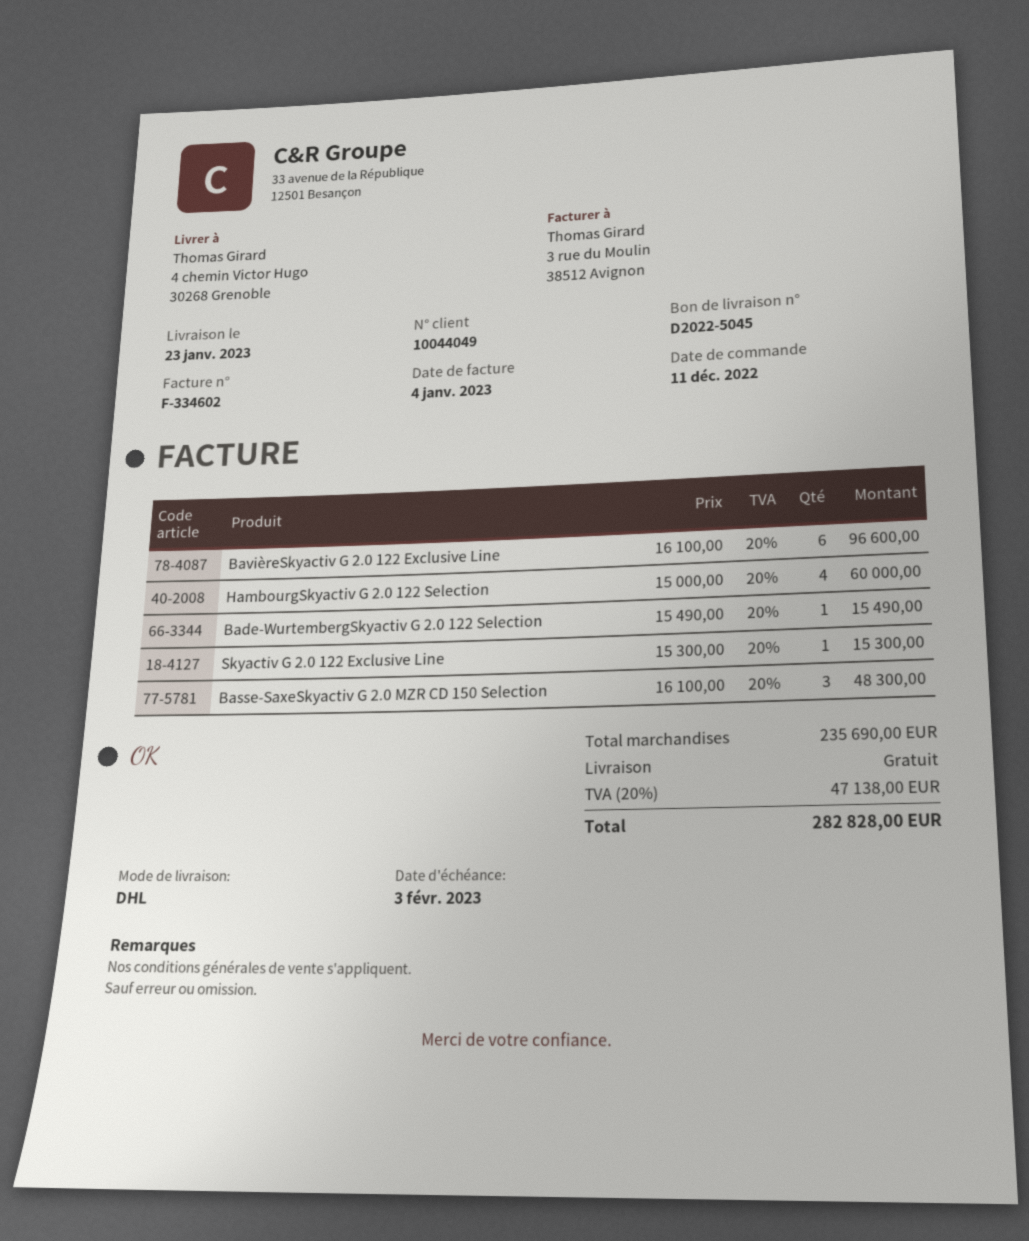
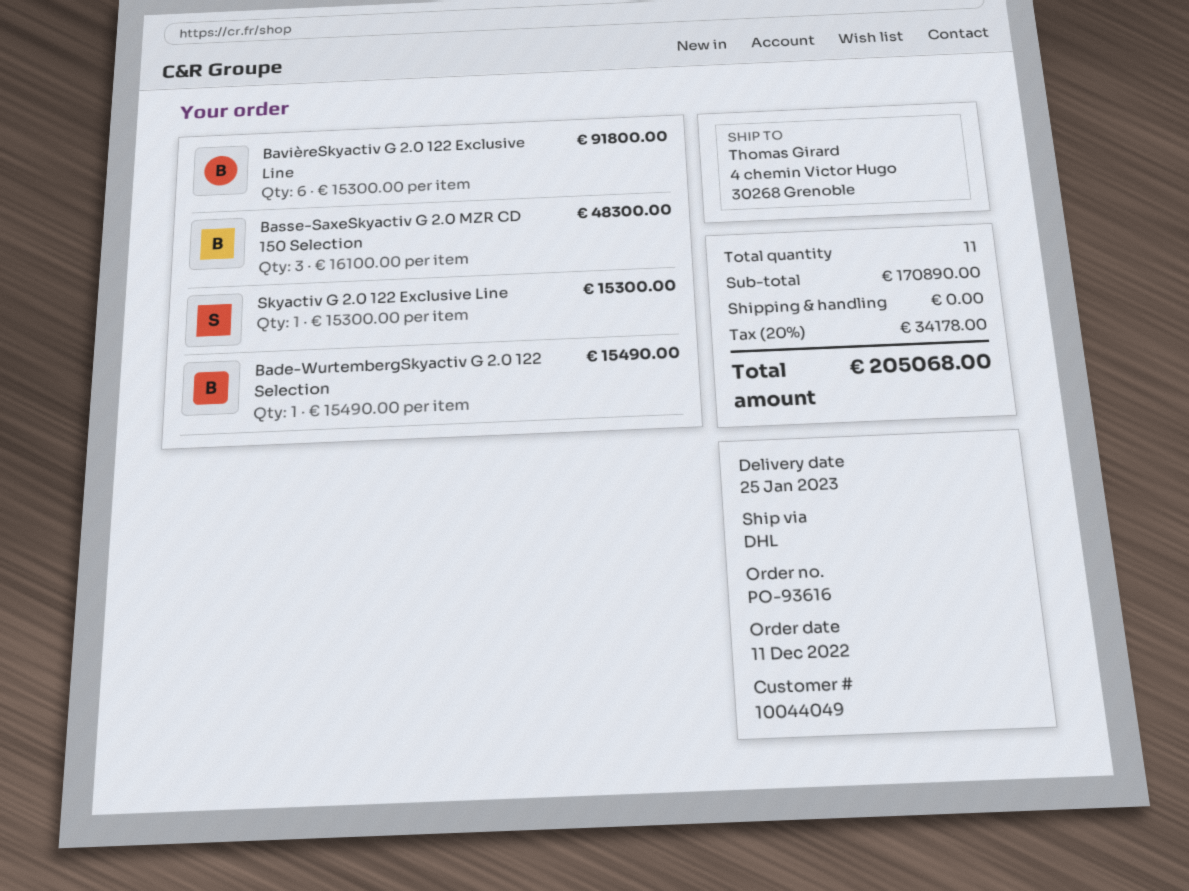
delivery date: 2023-01-23 -> 2023-01-25
BavièreSkyactiv G 2.0 122 Exclusive Line: 6 x 16100.00 = 96600.00 -> 6 x 15300.00 = 91800.00
HambourgSkyactiv G 2.0 122 Selection: 4 x 15000.00 = 60000.00 -> none
subtotal: 235690.00 -> 170890.00
tax: 20% = 47138.00 -> 20% = 34178.00
total: 282828.00 -> 205068.00

